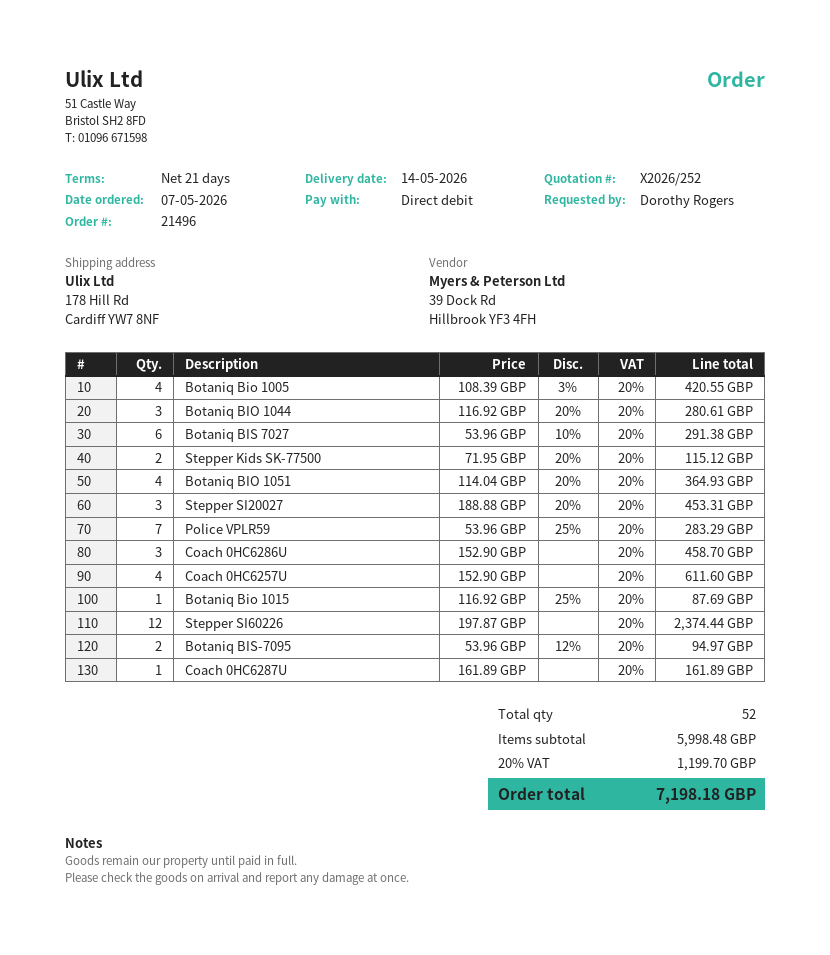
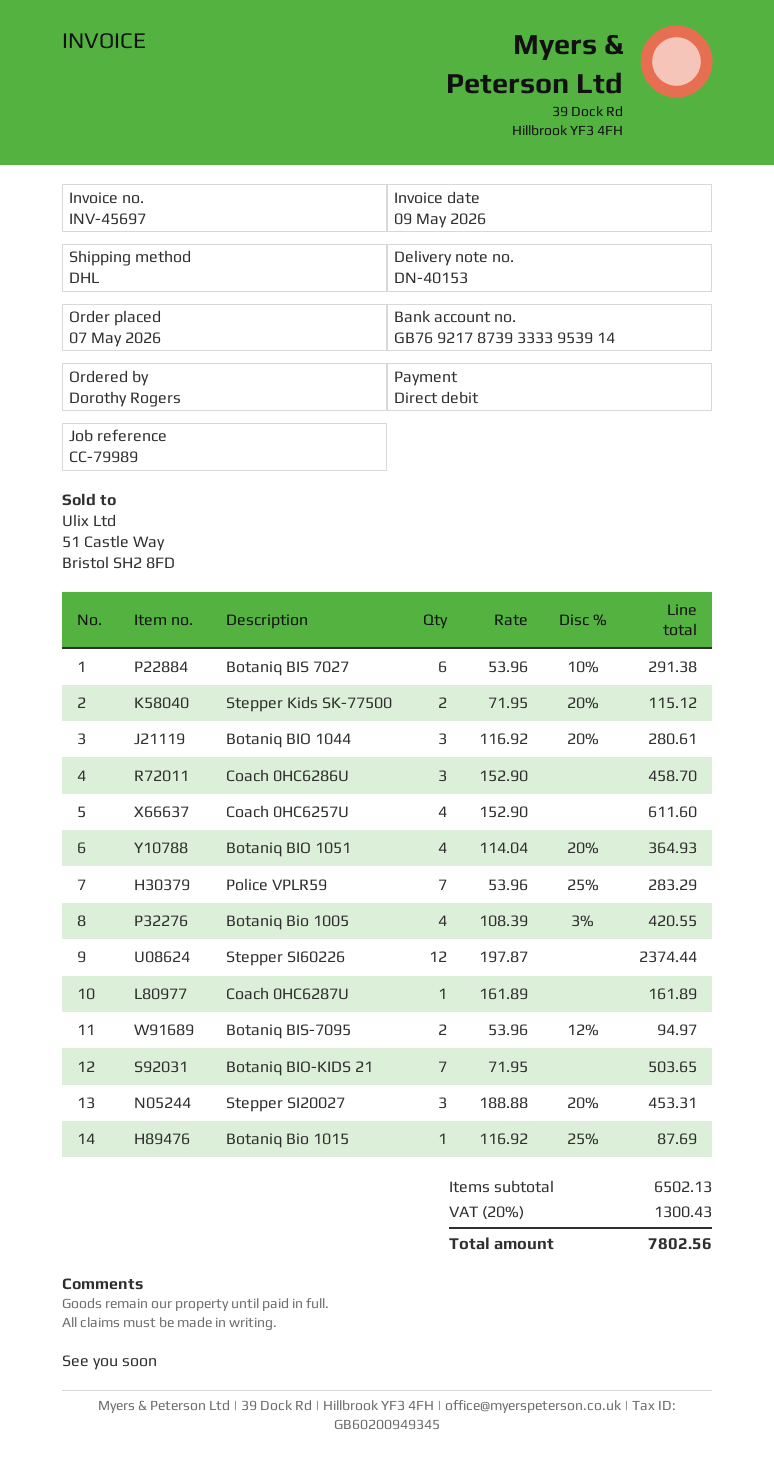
Botaniq BIO-KIDS 21: none -> 7 x 71.95 = 503.65
subtotal: 5998.48 -> 6502.13
tax: 20% = 1199.70 -> 20% = 1300.43
total: 7198.18 -> 7802.56

